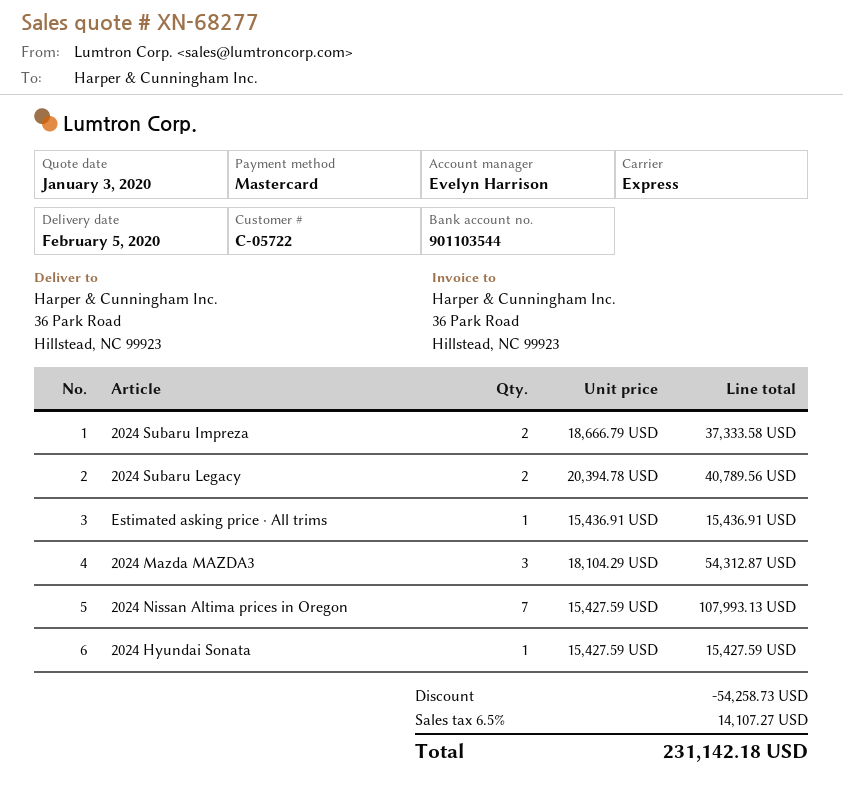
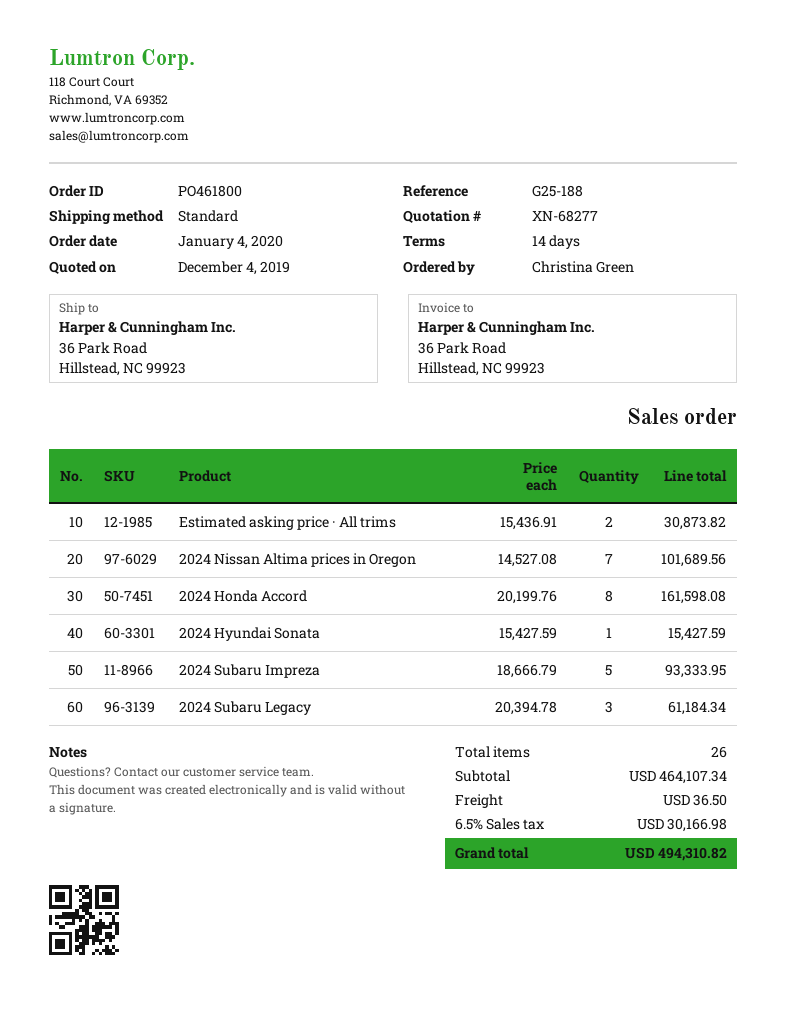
quote date: 2020-01-03 -> 2019-12-04
shipping method: express -> standard
2024 Subaru Impreza: 2 x 18666.79 = 37333.58 -> 5 x 18666.79 = 93333.95
2024 Subaru Legacy: 2 x 20394.78 = 40789.56 -> 3 x 20394.78 = 61184.34
Estimated asking price · All trims: 1 x 15436.91 = 15436.91 -> 2 x 15436.91 = 30873.82
2024 Mazda MAZDA3: 3 x 18104.29 = 54312.87 -> none
2024 Nissan Altima prices in Oregon: 7 x 15427.59 = 107993.13 -> 7 x 14527.08 = 101689.56
2024 Honda Accord: none -> 8 x 20199.76 = 161598.08
discount: 54258.73 -> none
shipping: none -> 36.50
tax: 6.5% = 14107.27 -> 6.5% = 30166.98
total: 231142.18 -> 494310.82

